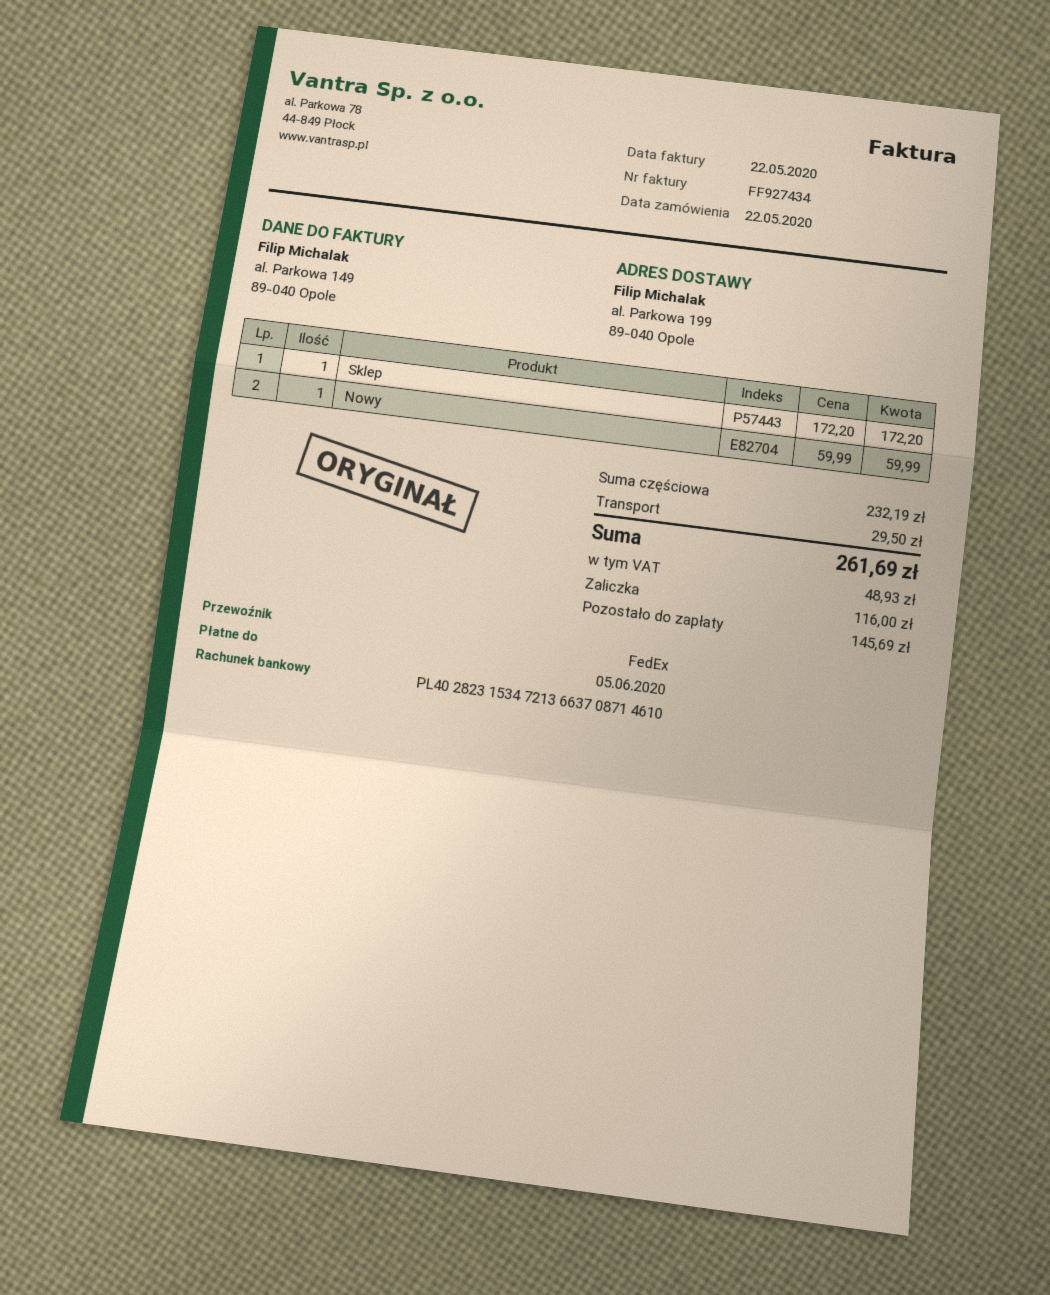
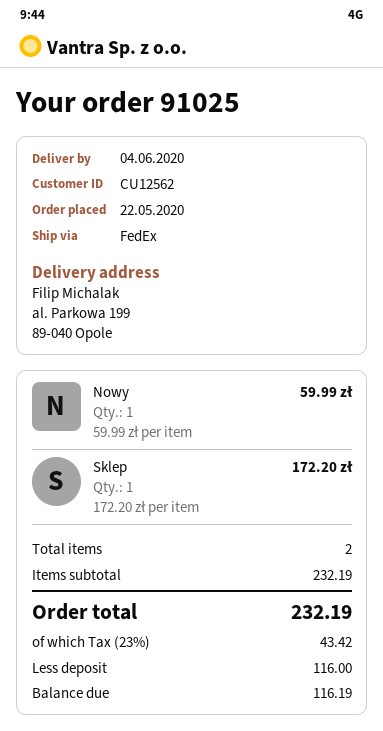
shipping: 29.50 -> none
tax: 48.93 -> 43.42
total: 261.69 -> 232.19
balance: 145.69 -> 116.19

